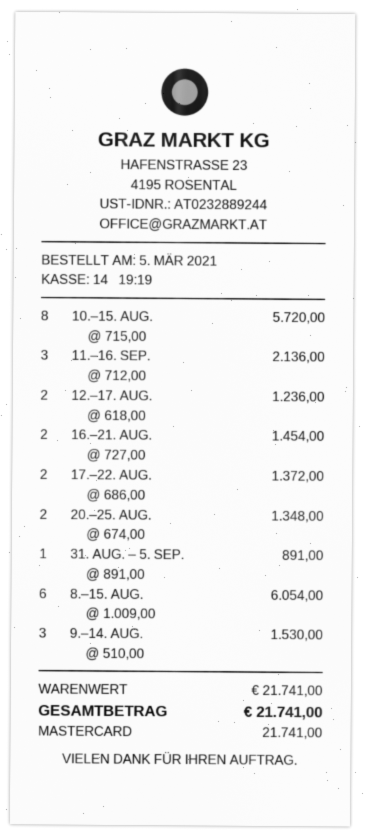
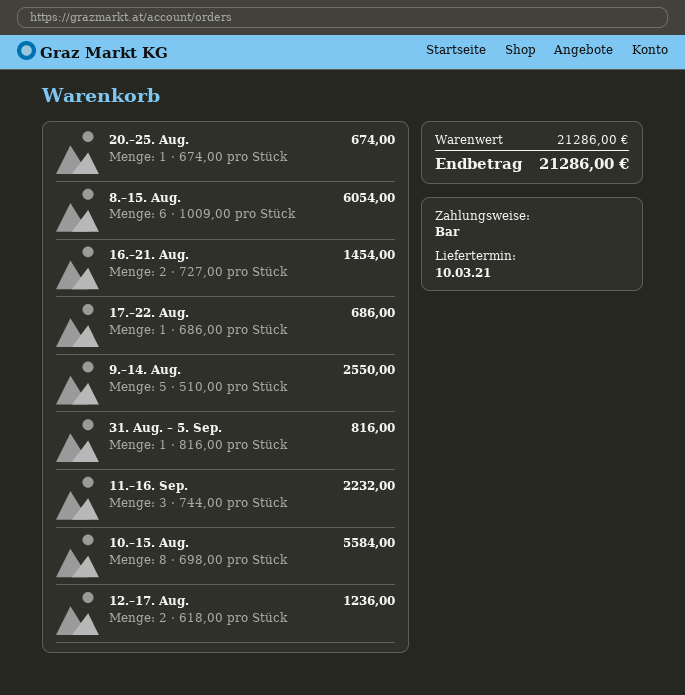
payment method: Mastercard -> cash
10.–15. AUG.: 8 x 715.00 = 5720.00 -> 8 x 698.00 = 5584.00
11.–16. SEP.: 3 x 712.00 = 2136.00 -> 3 x 744.00 = 2232.00
17.–22. AUG.: 2 x 686.00 = 1372.00 -> 1 x 686.00 = 686.00
20.–25. AUG.: 2 x 674.00 = 1348.00 -> 1 x 674.00 = 674.00
31. AUG. – 5. SEP.: 1 x 891.00 = 891.00 -> 1 x 816.00 = 816.00
9.–14. AUG.: 3 x 510.00 = 1530.00 -> 5 x 510.00 = 2550.00
subtotal: 21741.00 -> 21286.00
total: 21741.00 -> 21286.00

